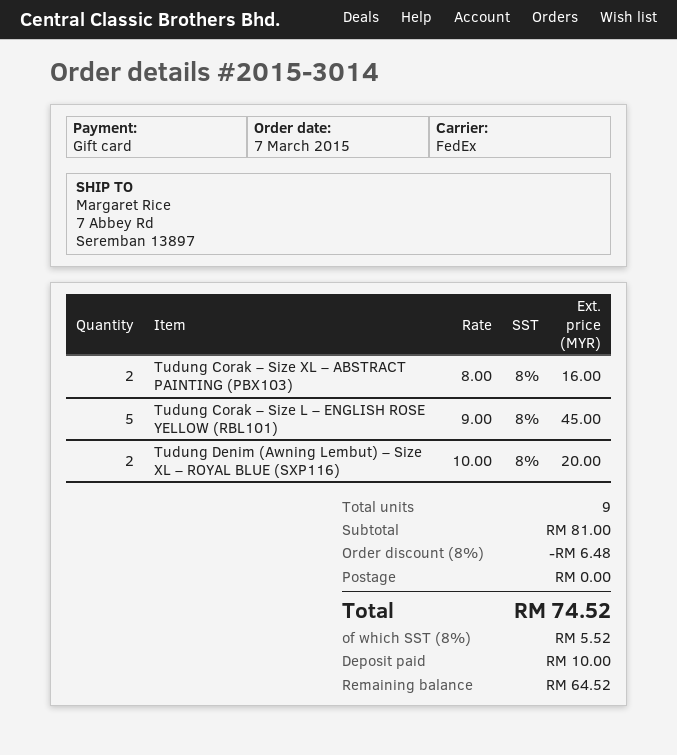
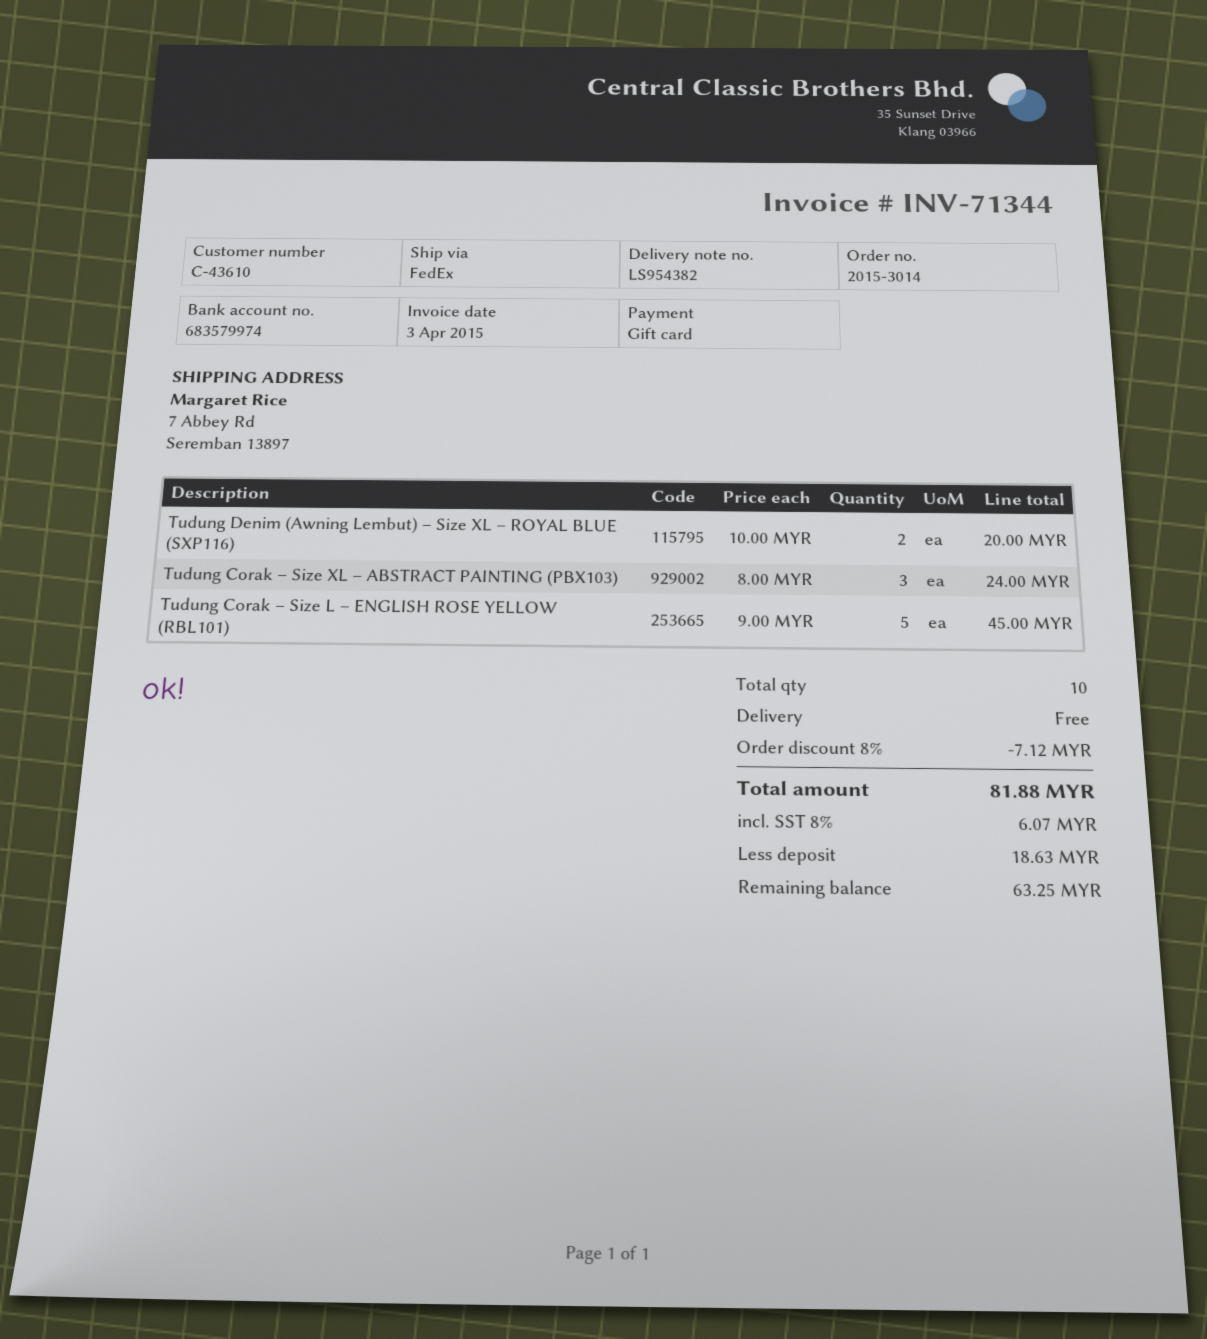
Tudung Corak – Size XL – ABSTRACT PAINTING (PBX103): 2 x 8.00 = 16.00 -> 3 x 8.00 = 24.00
total quantity: 9 -> 10
discount: 8% = 6.48 -> 8% = 7.12
tax: 8% = 5.52 -> 8% = 6.07
total: 74.52 -> 81.88
deposit: 10.00 -> 18.63
balance: 64.52 -> 63.25

